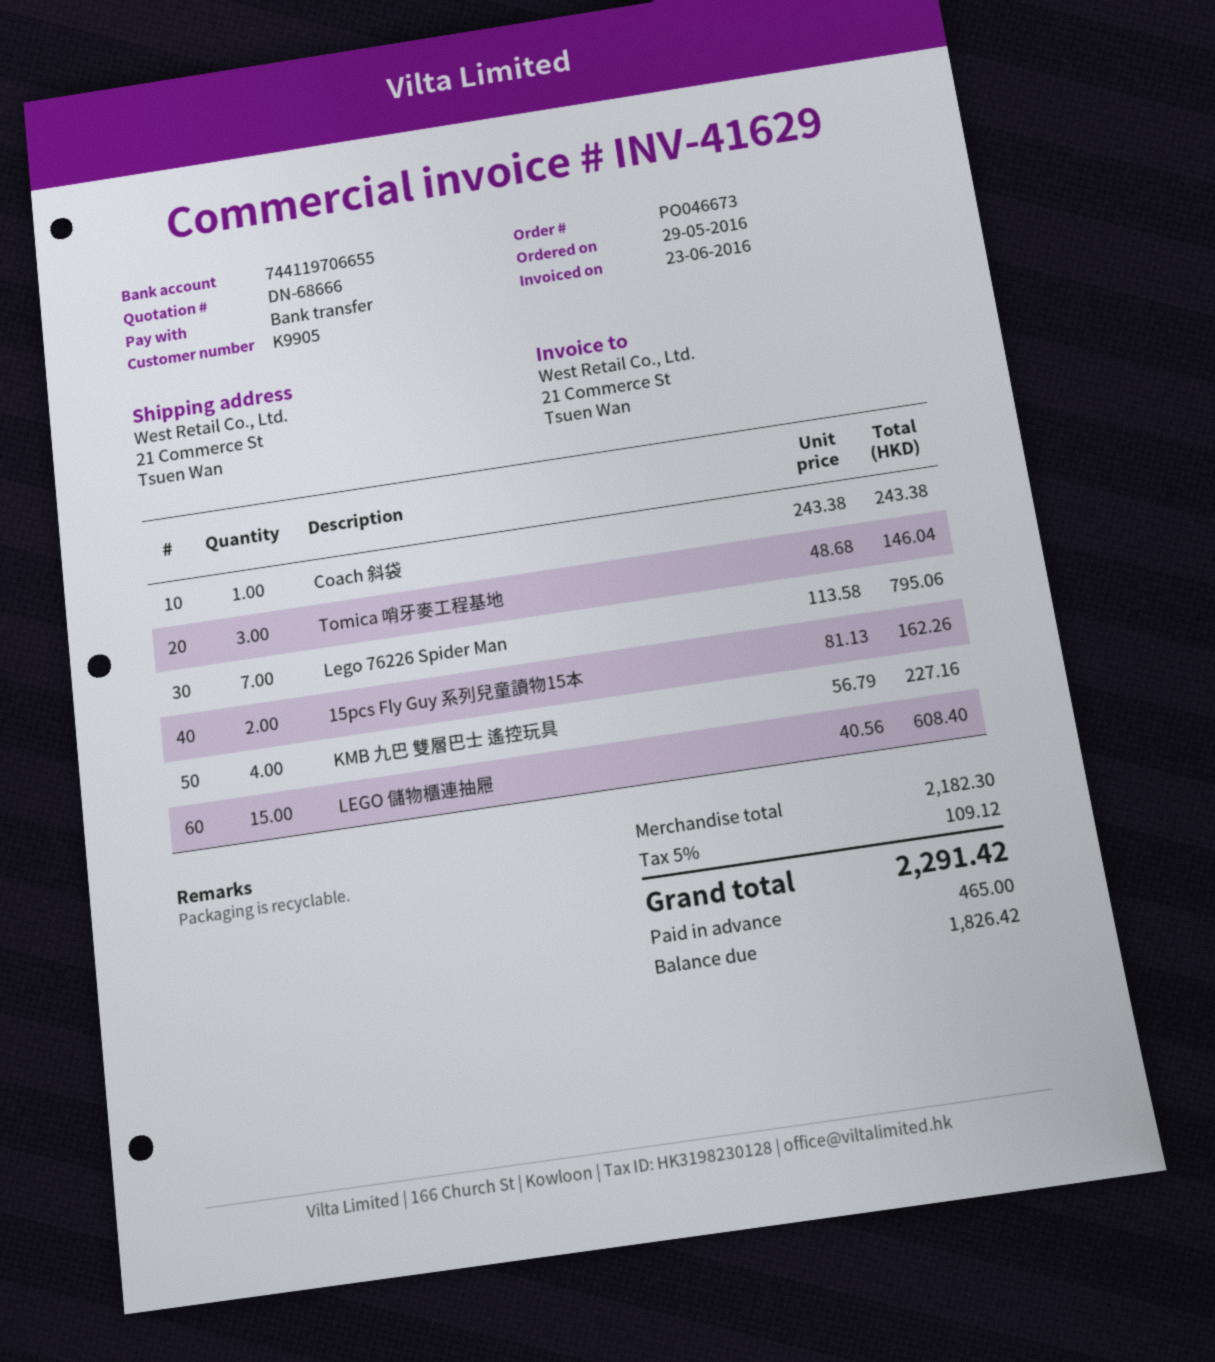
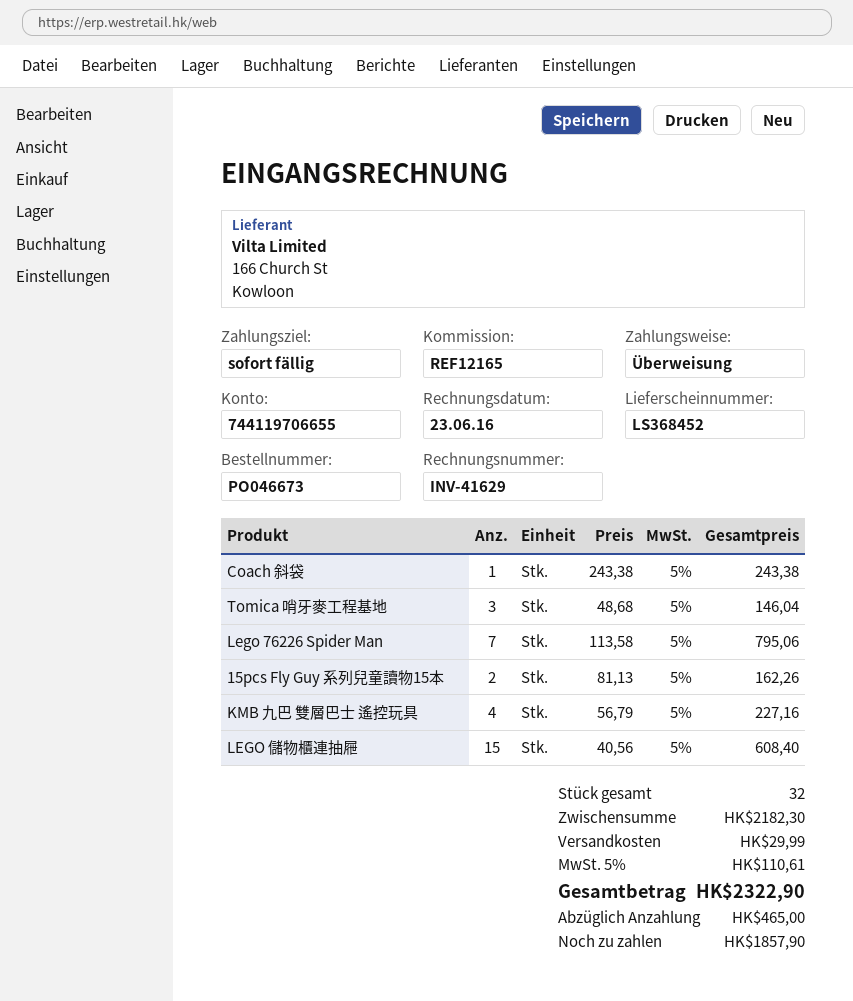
shipping: none -> 29.99
tax: 5% = 109.12 -> 5% = 110.61
total: 2291.42 -> 2322.90
balance: 1826.42 -> 1857.90

